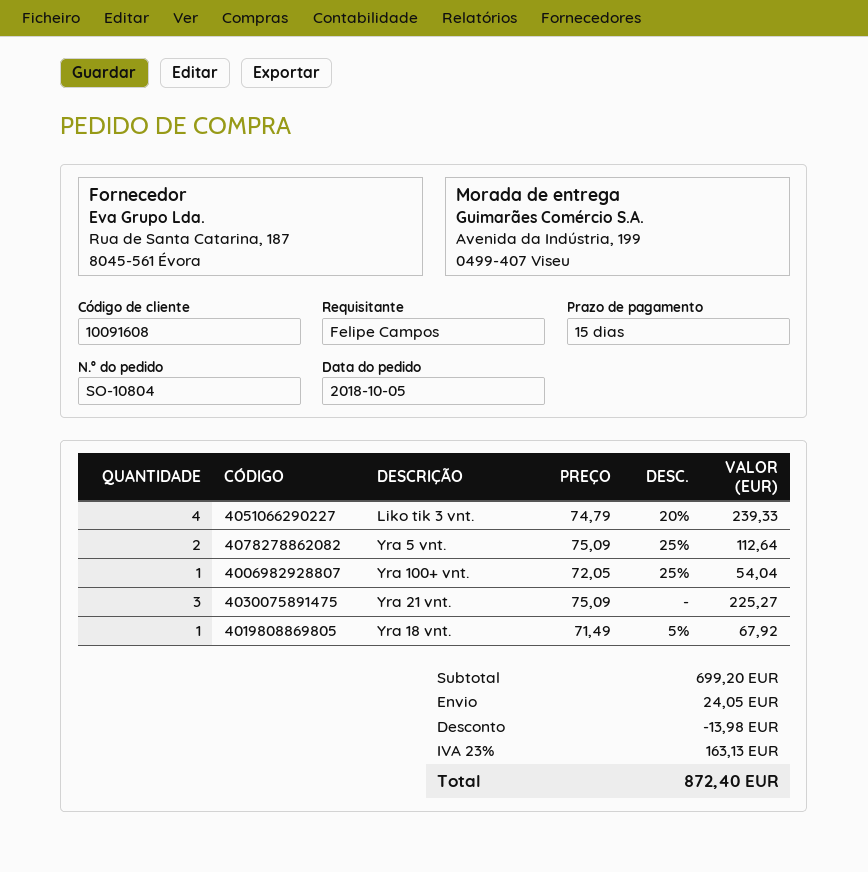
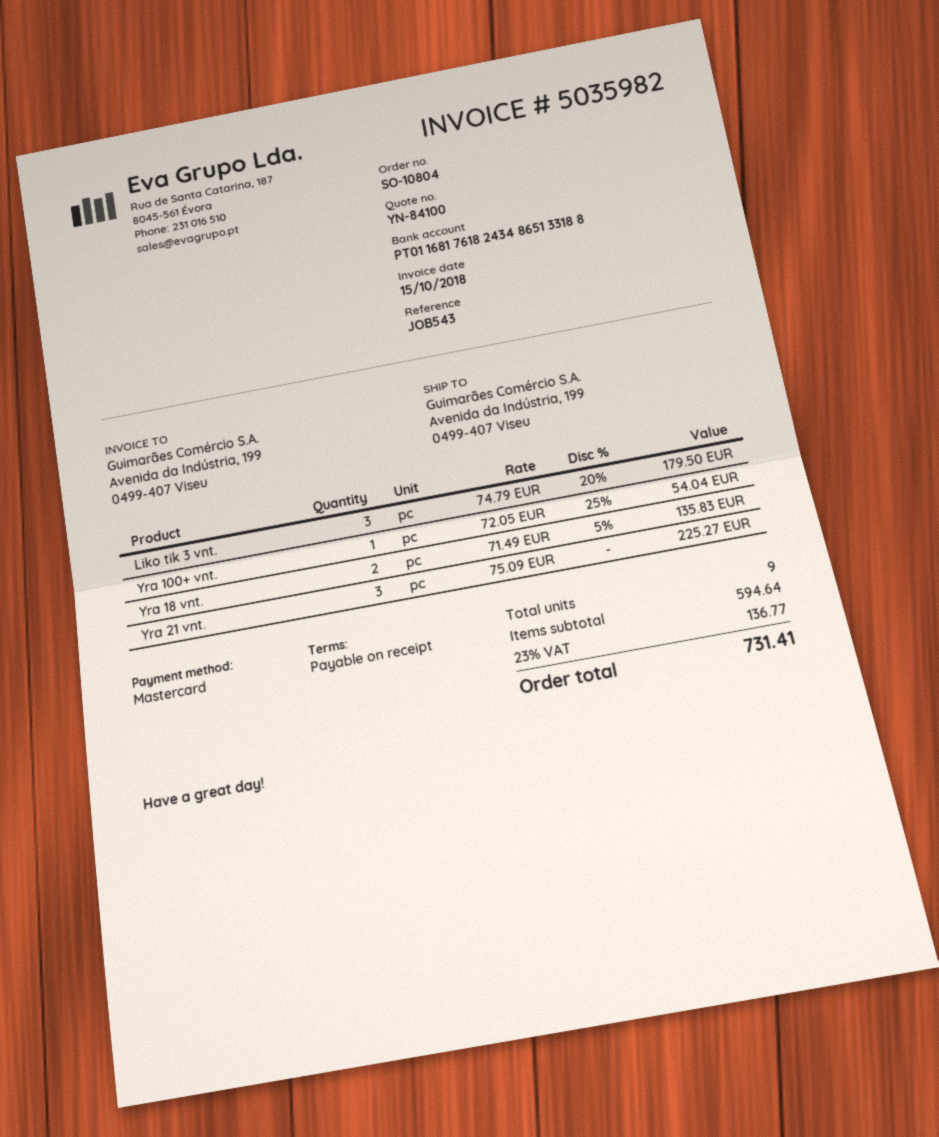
payment terms: 15 days -> on receipt
Liko tik 3 vnt.: 4 x 74.79 - 20% = 239.33 -> 3 x 74.79 - 20% = 179.50
Yra 5 vnt.: 2 x 75.09 - 25% = 112.64 -> none
Yra 18 vnt.: 1 x 71.49 - 5% = 67.92 -> 2 x 71.49 - 5% = 135.83
subtotal: 699.20 -> 594.64
discount: 13.98 -> none
shipping: 24.05 -> none
tax: 23% = 163.13 -> 23% = 136.77
total: 872.40 -> 731.41

